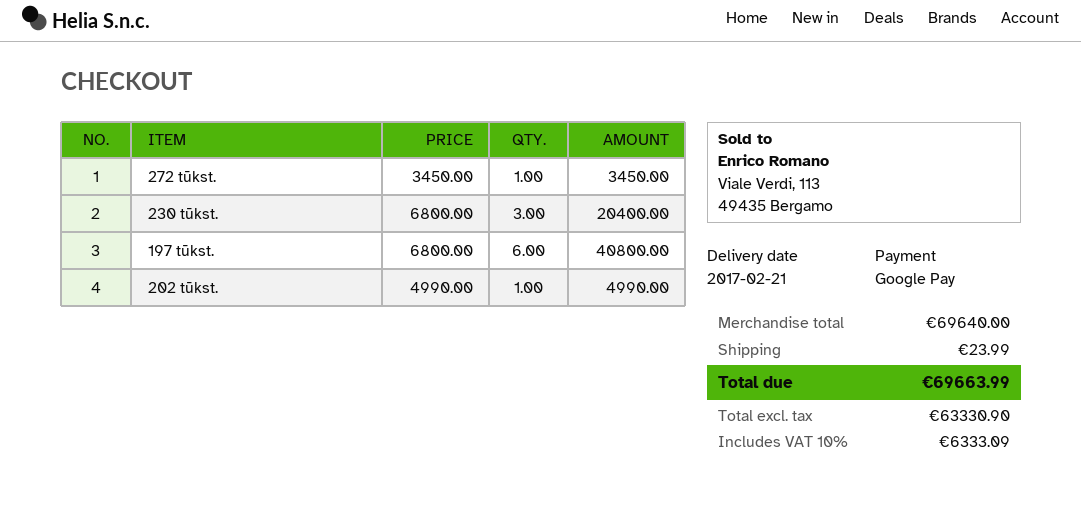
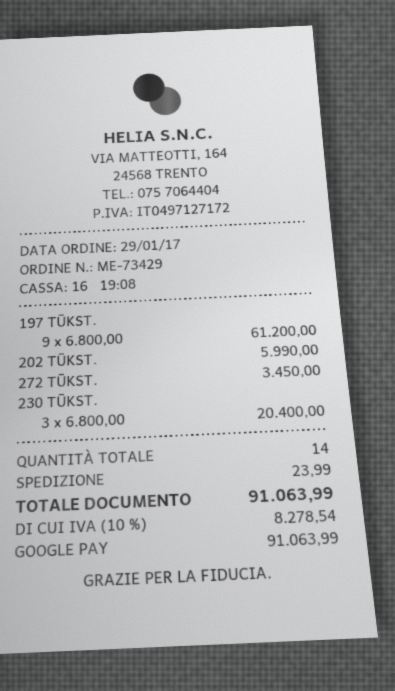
197 tūkst.: 6 x 6800.00 = 40800.00 -> 9 x 6800.00 = 61200.00
202 tūkst.: 1 x 4990.00 = 4990.00 -> 1 x 5990.00 = 5990.00
tax: 10% = 6333.09 -> 10% = 8278.54
total: 69663.99 -> 91063.99

